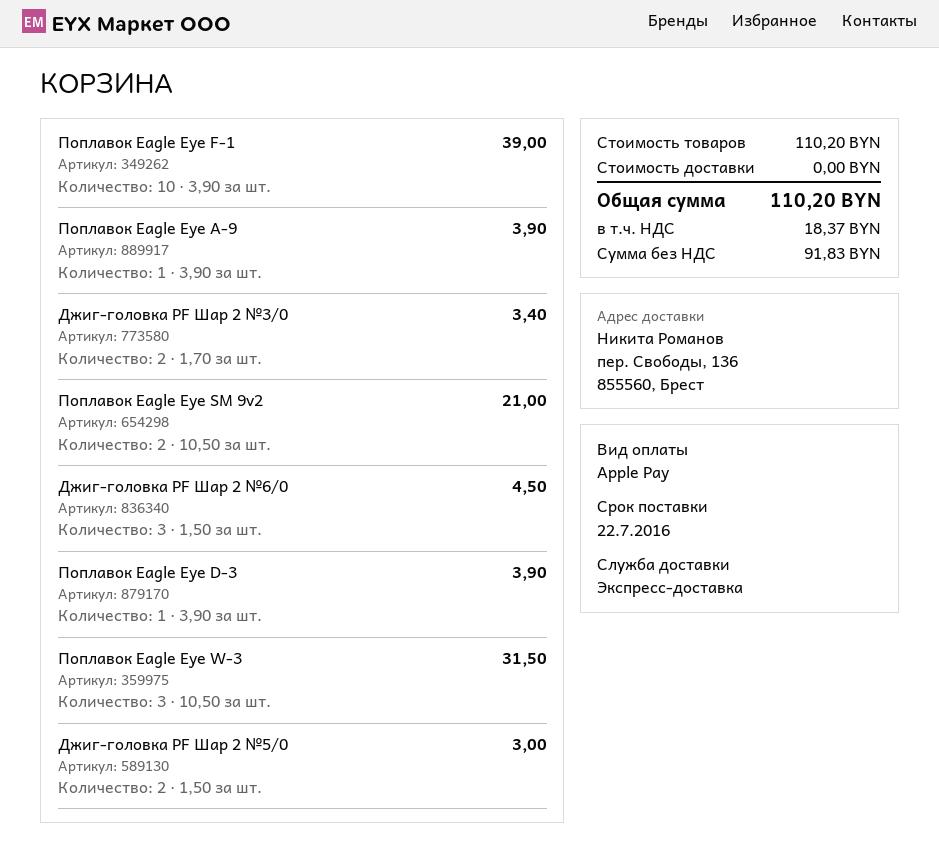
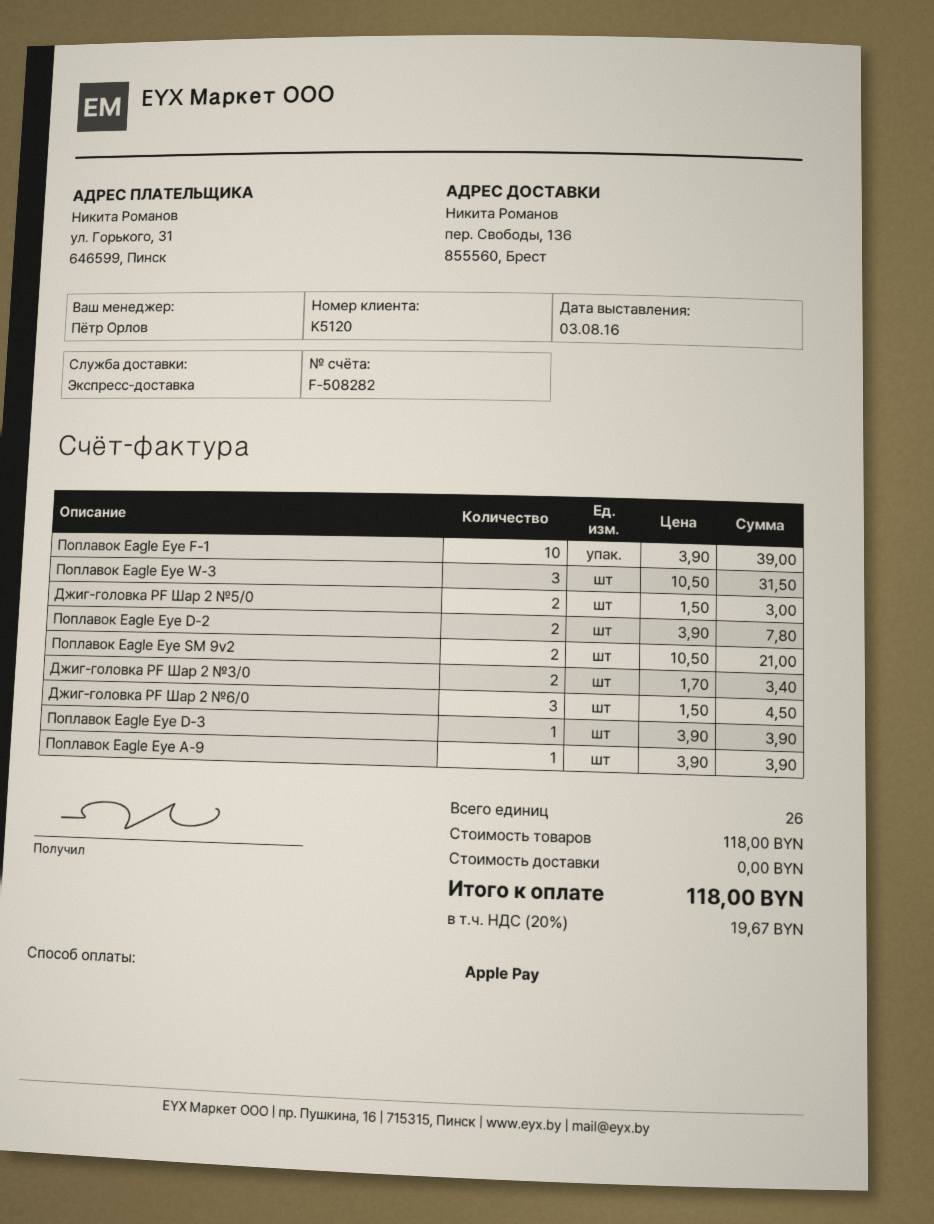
Поплавок Eagle Eye D-2: none -> 2 x 3.90 = 7.80
subtotal: 110.20 -> 118.00
tax: 18.37 -> 19.67
total: 110.20 -> 118.00

